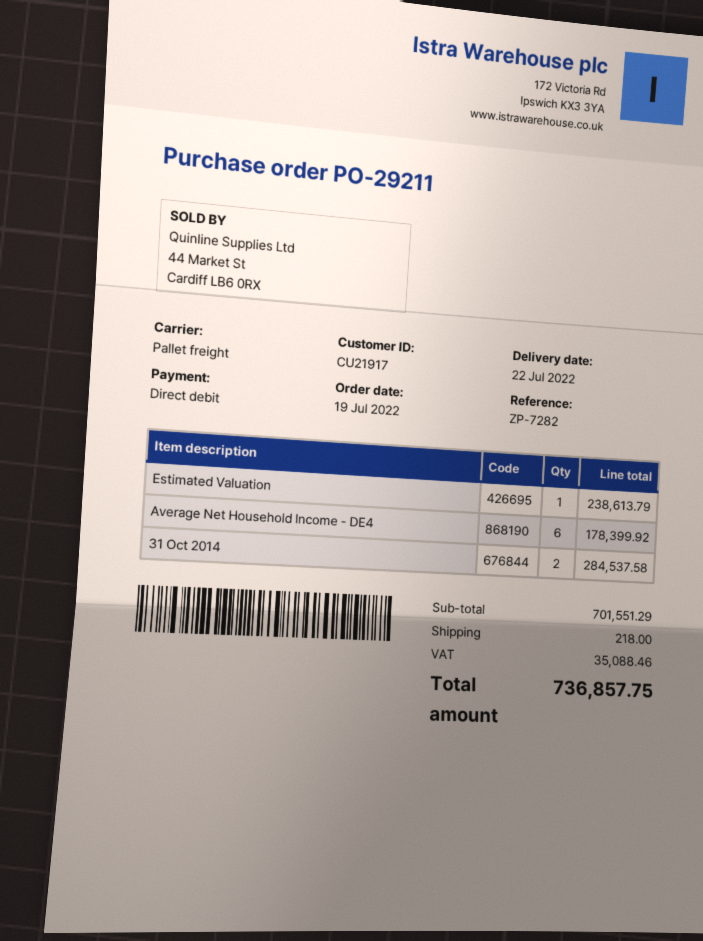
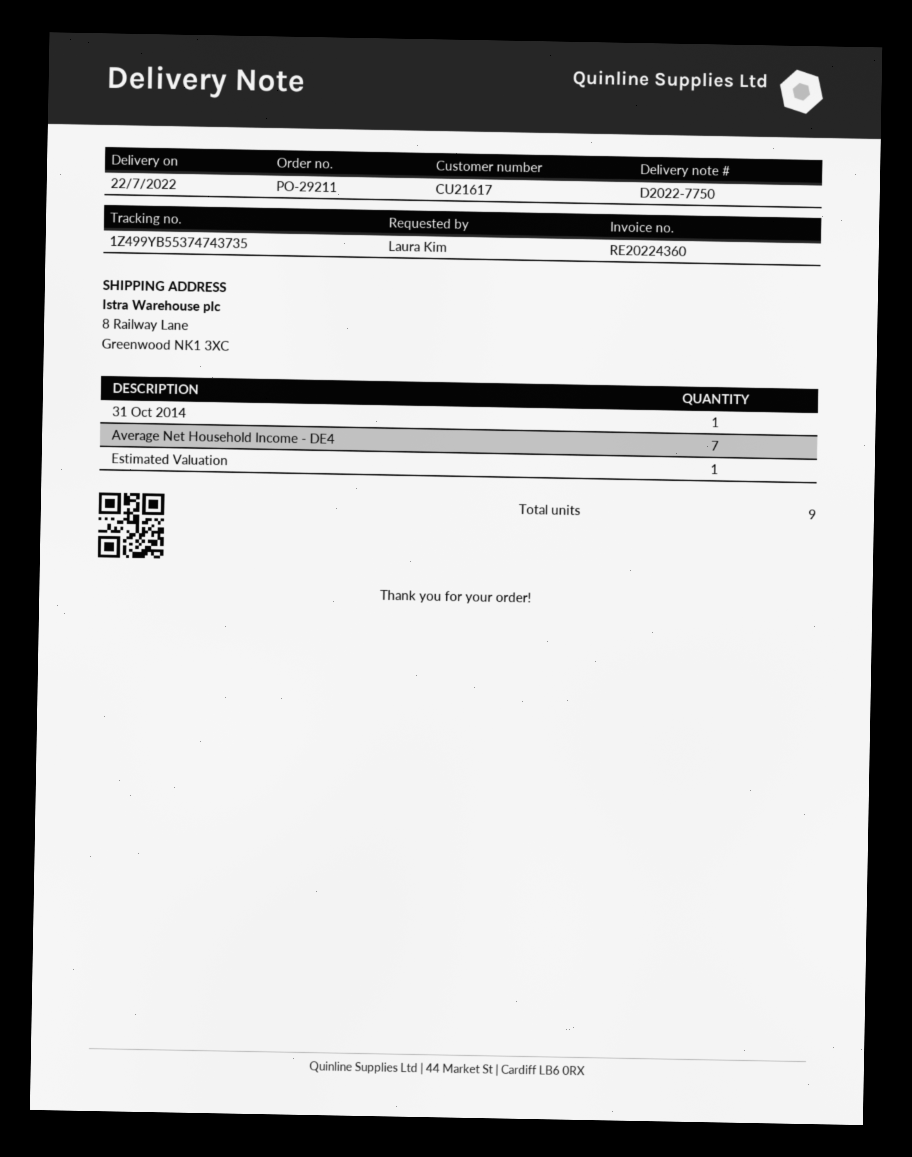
customer number: CU21917 -> CU21617
Average Net Household Income - DE4: 6 -> 7
31 Oct 2014: 2 -> 1

